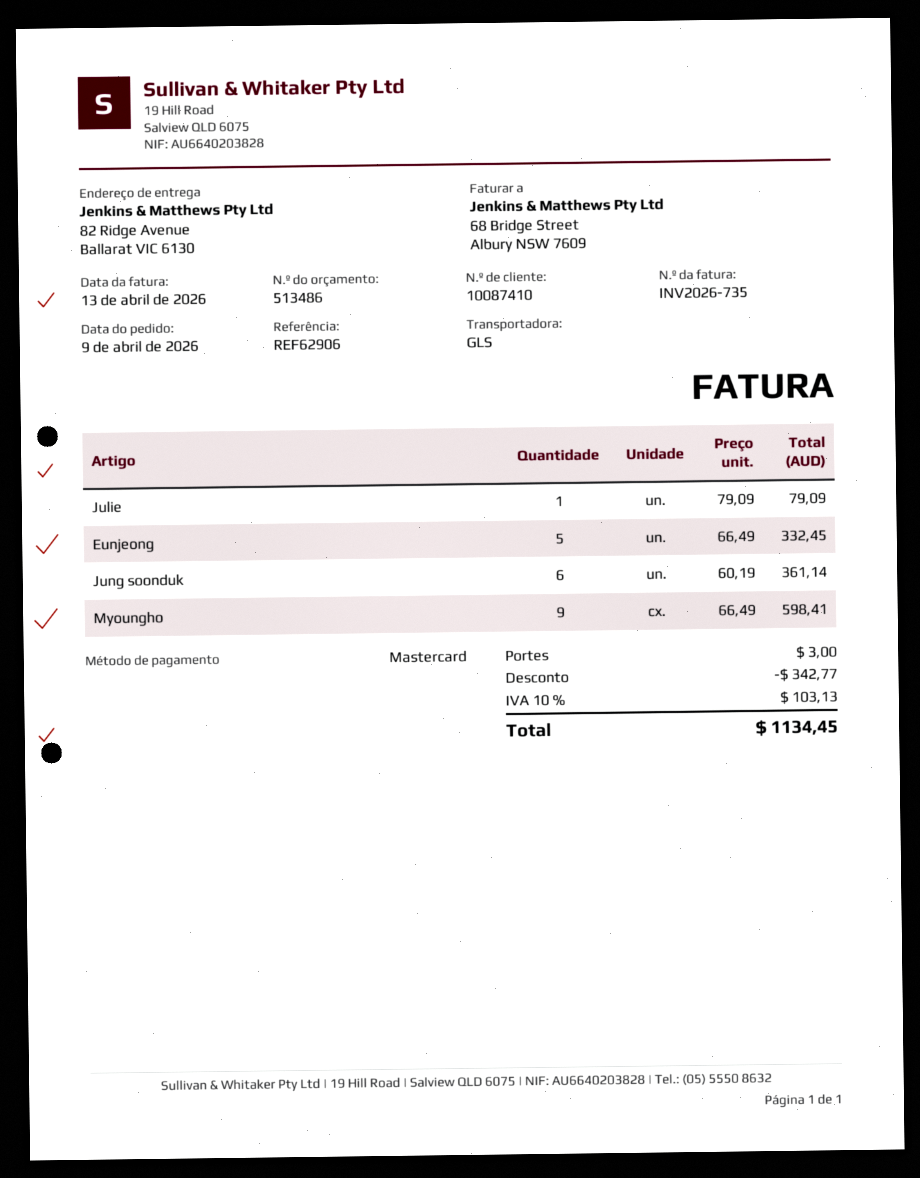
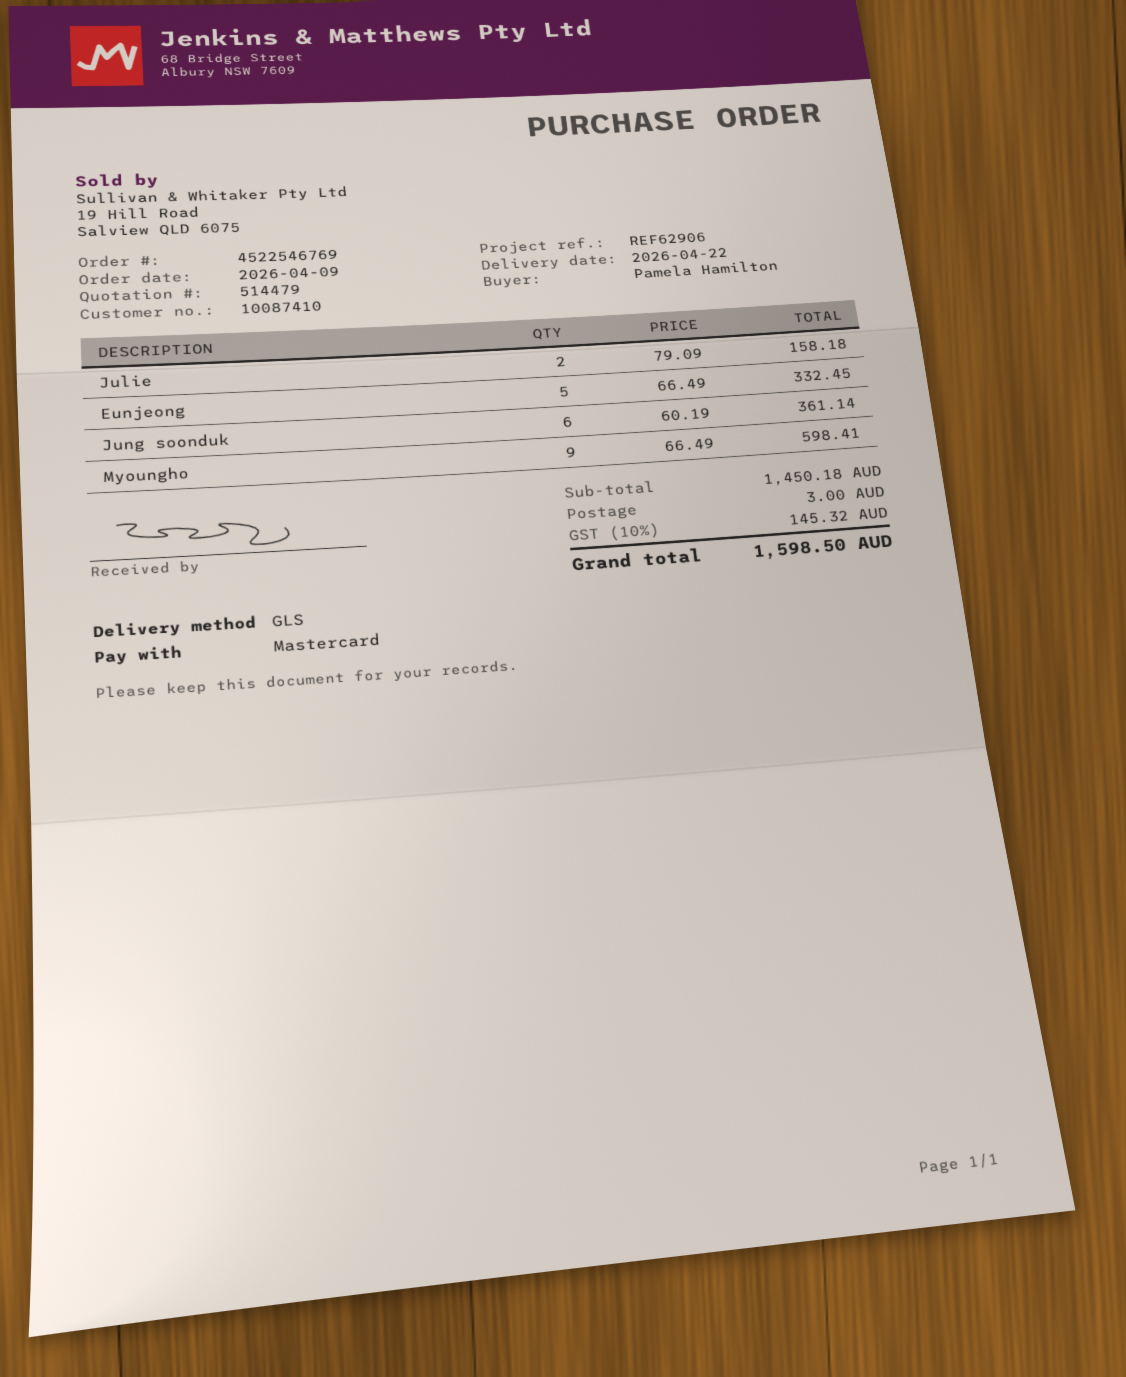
quote number: 513486 -> 514479
Julie: 1 x 79.09 = 79.09 -> 2 x 79.09 = 158.18
discount: 342.77 -> none
tax: 10% = 103.13 -> 10% = 145.32
total: 1134.45 -> 1598.50

